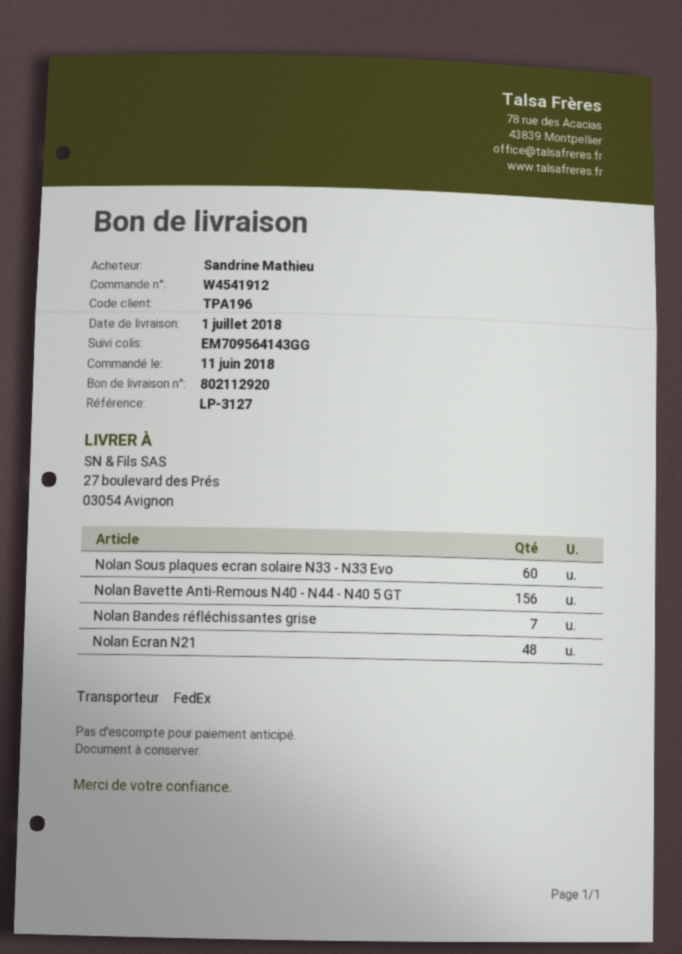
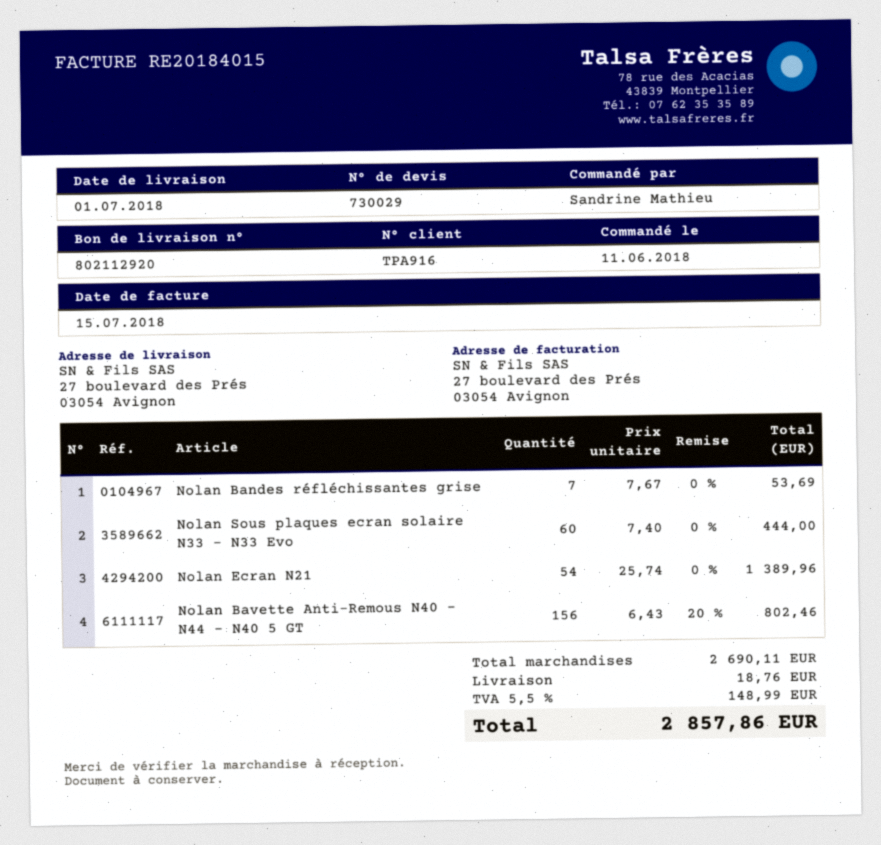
customer number: TPA196 -> TPA916
Nolan Ecran N21: 48 -> 54

